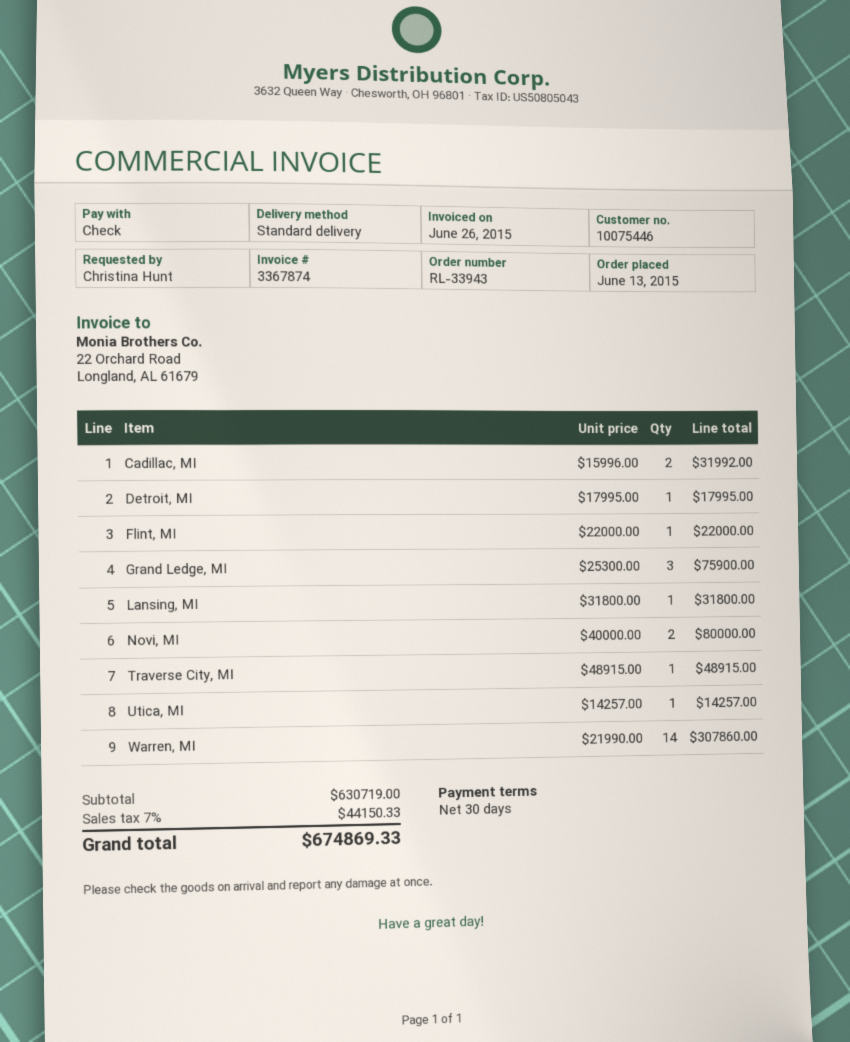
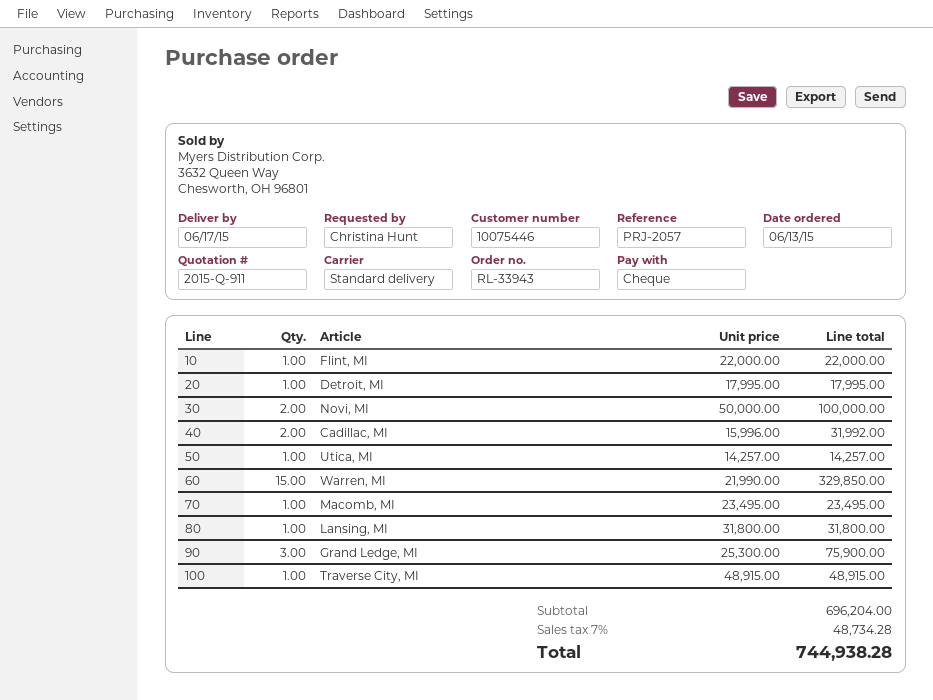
Novi, MI: 2 x 40000.00 = 80000.00 -> 2 x 50000.00 = 100000.00
Warren, MI: 14 x 21990.00 = 307860.00 -> 15 x 21990.00 = 329850.00
Macomb, MI: none -> 1 x 23495.00 = 23495.00
subtotal: 630719.00 -> 696204.00
tax: 7% = 44150.33 -> 7% = 48734.28
total: 674869.33 -> 744938.28

